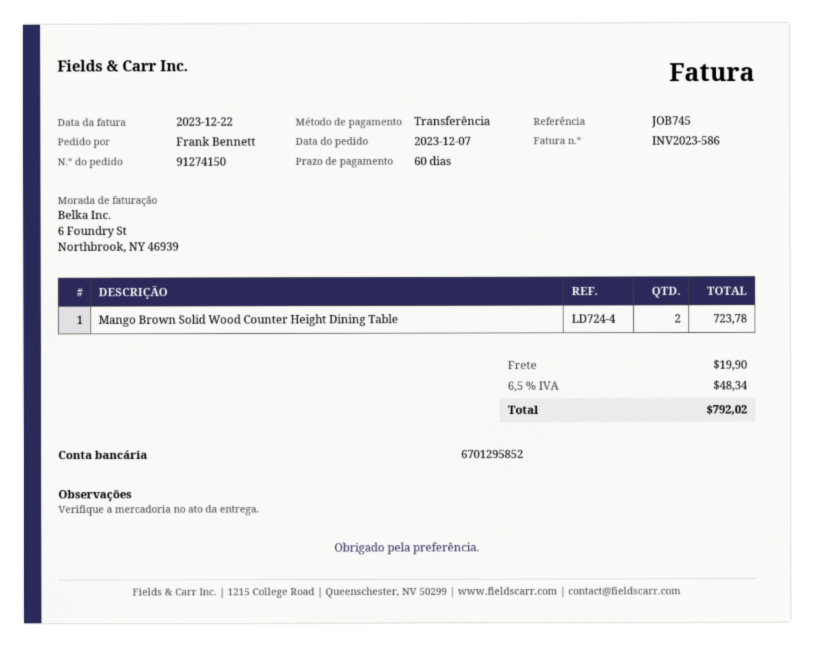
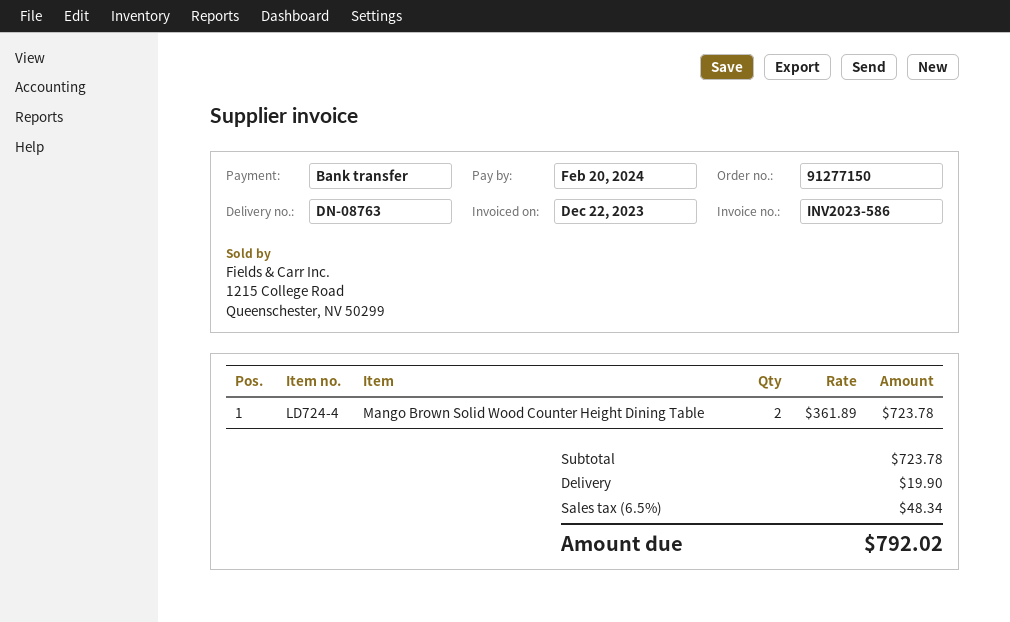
order number: 91274150 -> 91277150

